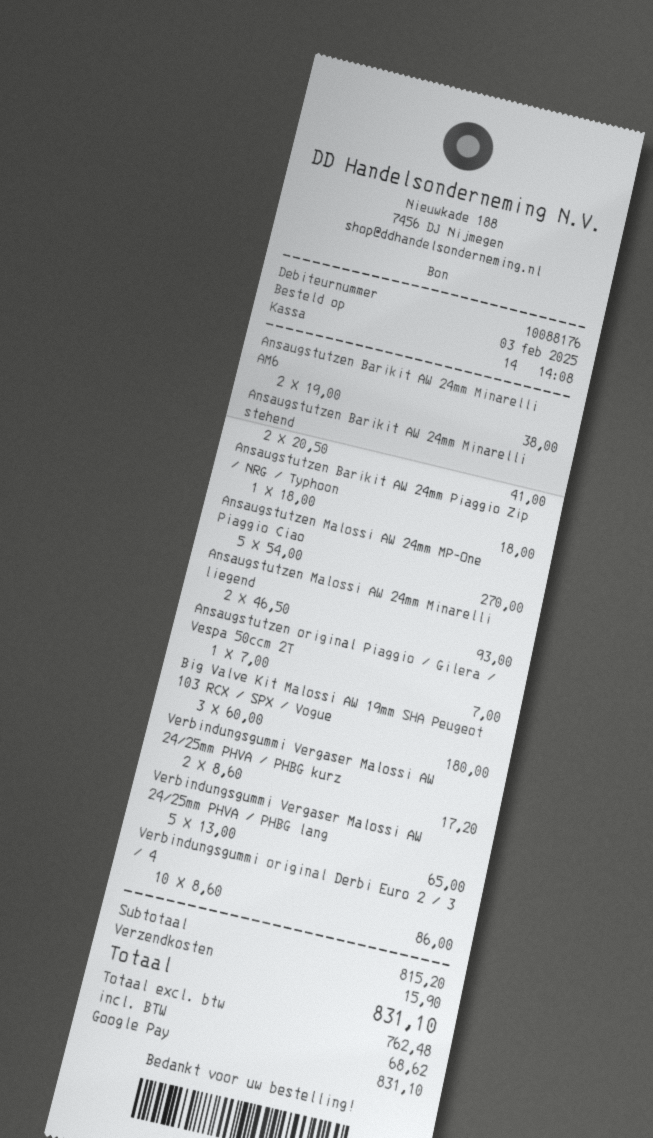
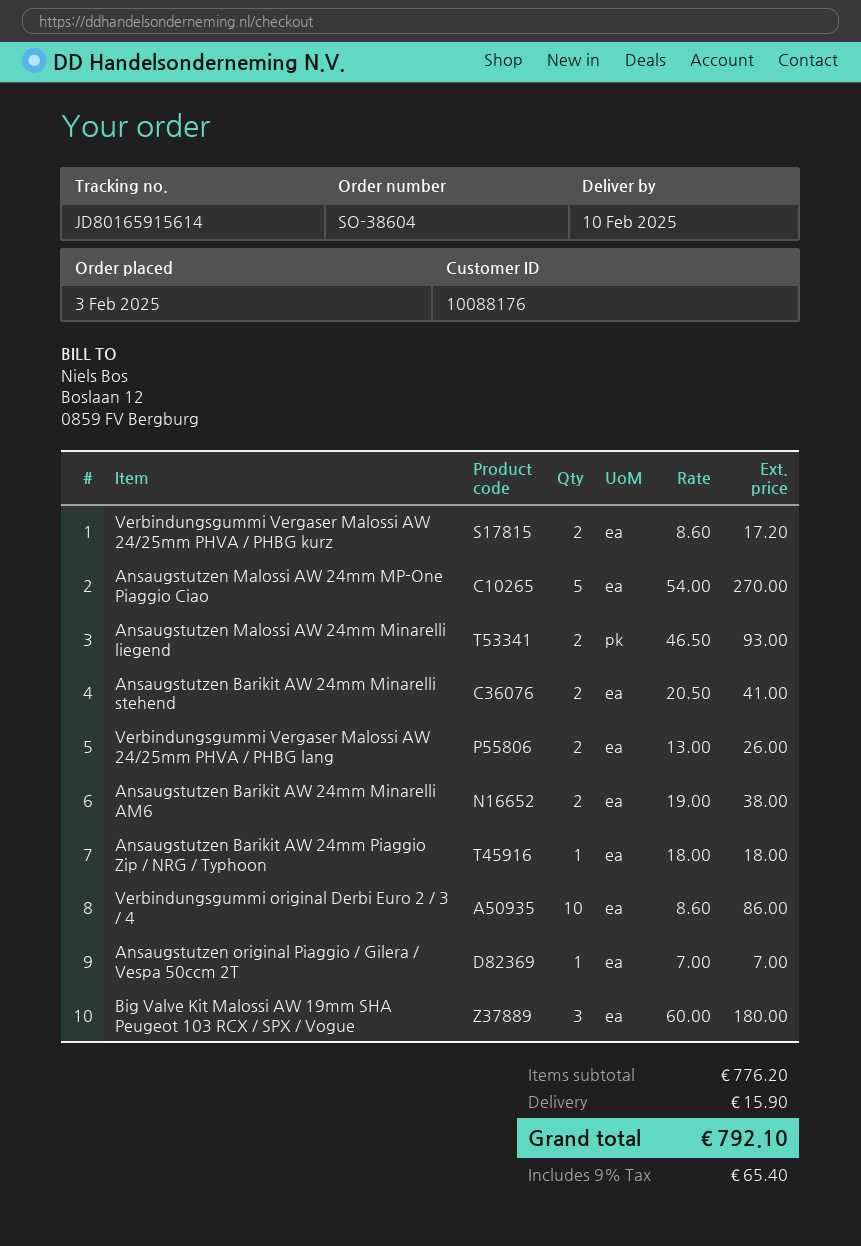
Verbindungsgummi Vergaser Malossi AW 24/25mm PHVA / PHBG lang: 5 x 13.00 = 65.00 -> 2 x 13.00 = 26.00
subtotal: 815.20 -> 776.20
tax: 68.62 -> 65.40
total: 831.10 -> 792.10

